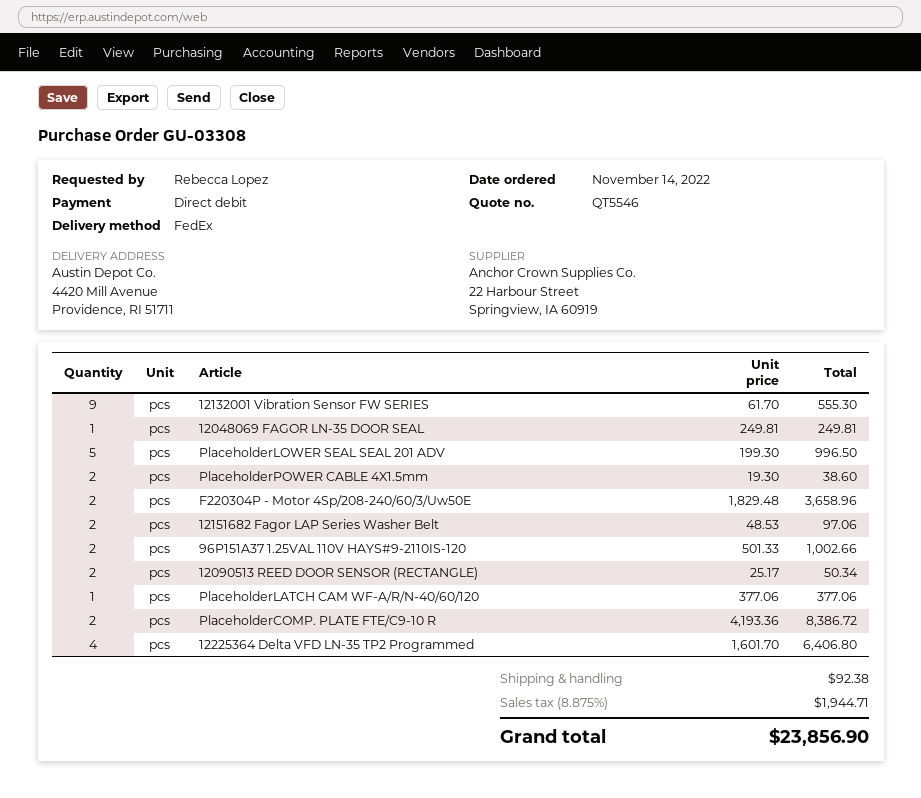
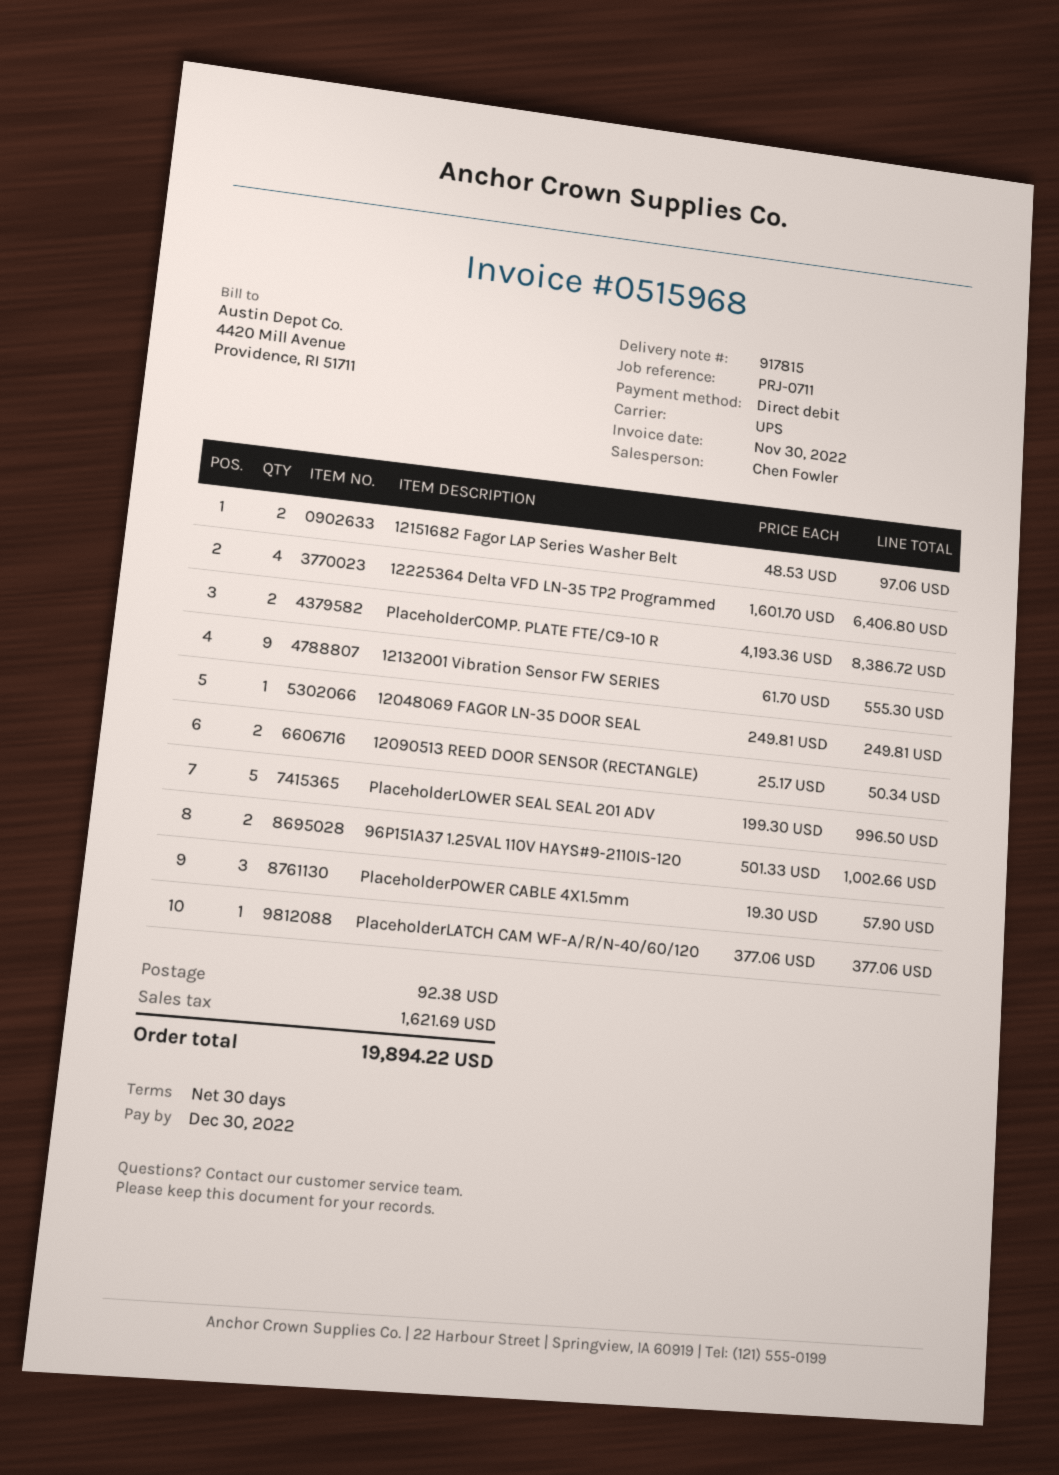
shipping method: FedEx -> UPS
PlaceholderPOWER CABLE 4X1.5mm: 2 x 19.30 = 38.60 -> 3 x 19.30 = 57.90
F220304P - Motor 4Sp/208-240/60/3/Uw50E: 2 x 1829.48 = 3658.96 -> none
tax: 1944.71 -> 1621.69
total: 23856.90 -> 19894.22

